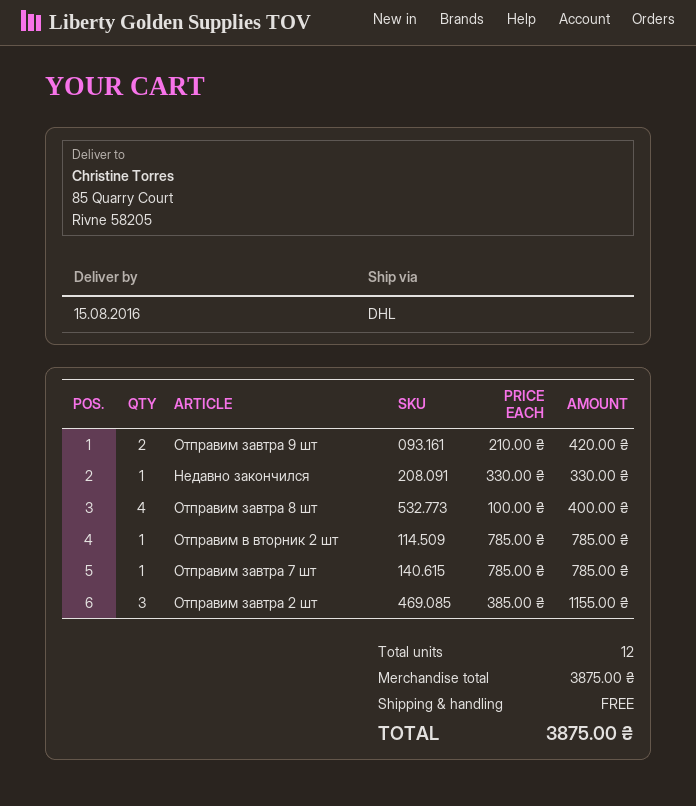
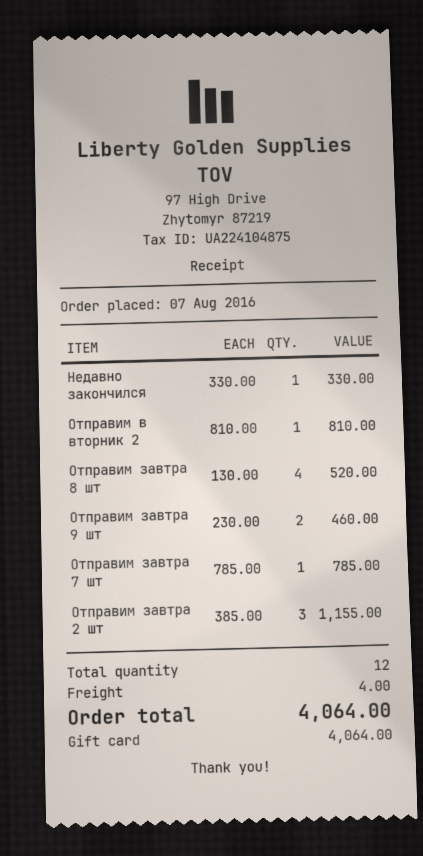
Отправим завтра 9 шт: 2 x 210.00 = 420.00 -> 2 x 230.00 = 460.00
Отправим завтра 8 шт: 4 x 100.00 = 400.00 -> 4 x 130.00 = 520.00
Отправим в вторник 2 шт: 1 x 785.00 = 785.00 -> 1 x 810.00 = 810.00
shipping: 0.00 -> 4.00
total: 3875.00 -> 4064.00

